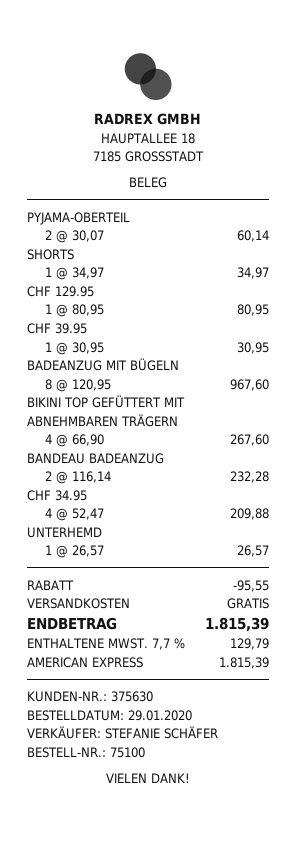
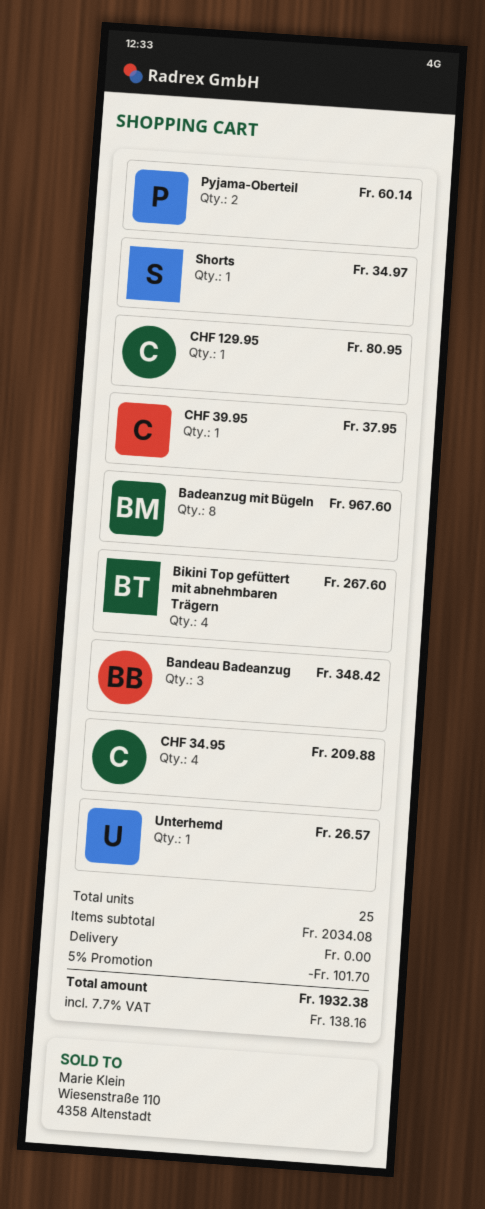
CHF 39.95: 1 for 30.95 -> 1 for 37.95
BANDEAU BADEANZUG: 2 for 232.28 -> 3 for 348.42
discount: 95.55 -> 101.70
tax: 7.7% = 129.79 -> 7.7% = 138.16
total: 1815.39 -> 1932.38

